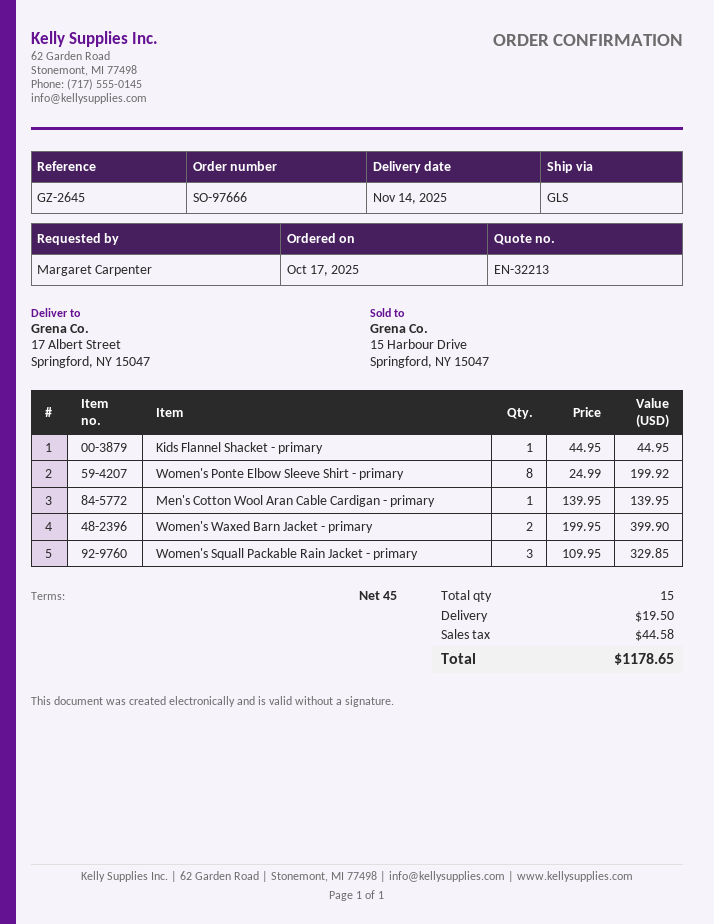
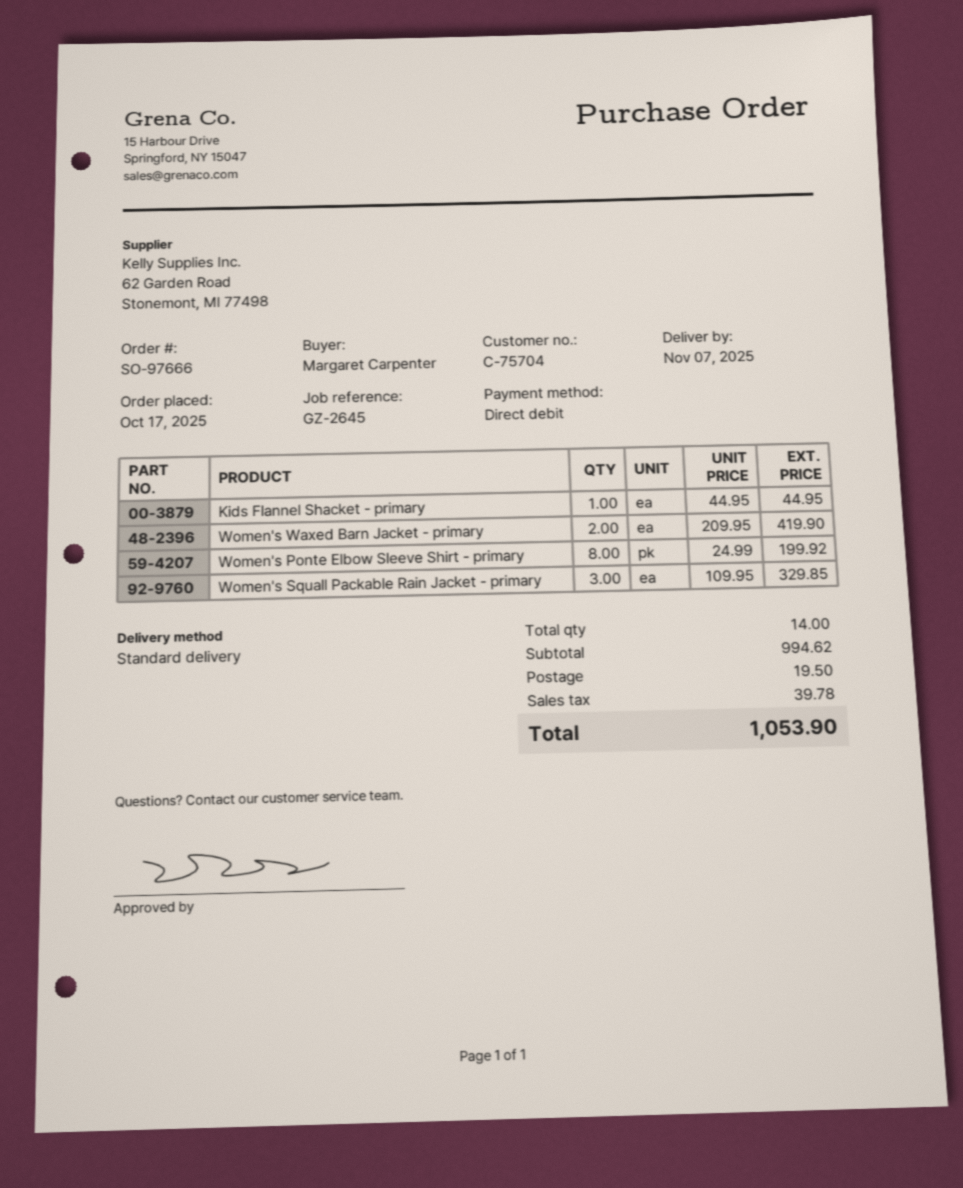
delivery date: 2025-11-14 -> 2025-11-07
shipping method: GLS -> standard
Men's Cotton Wool Aran Cable Cardigan - primary: 1 x 139.95 = 139.95 -> none
Women's Waxed Barn Jacket - primary: 2 x 199.95 = 399.90 -> 2 x 209.95 = 419.90
total quantity: 15 -> 14
tax: 44.58 -> 39.78
total: 1178.65 -> 1053.90

